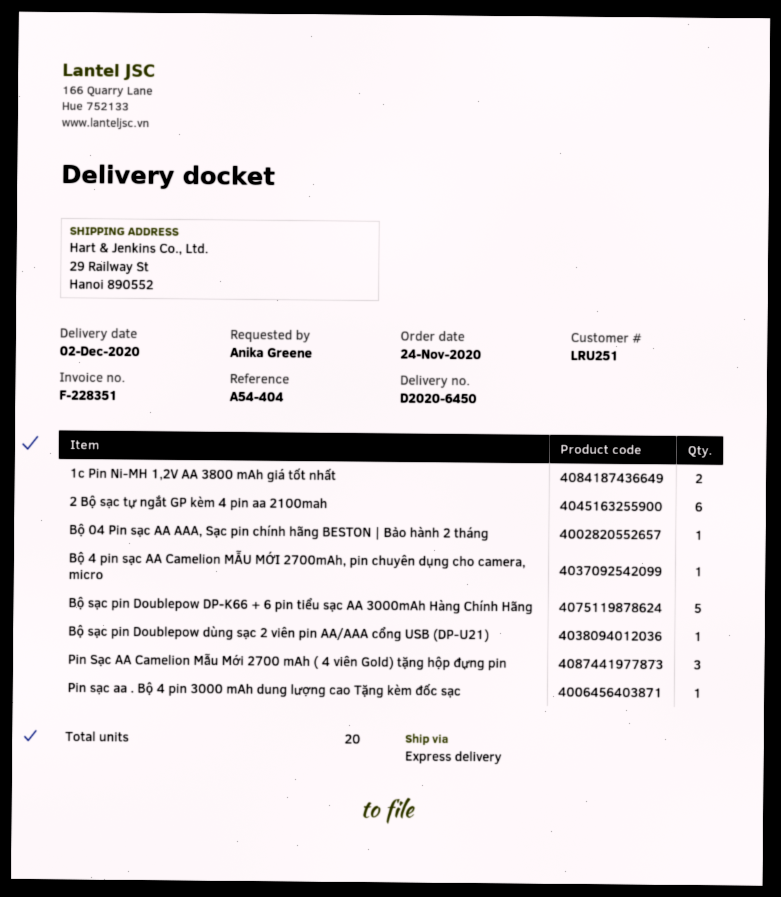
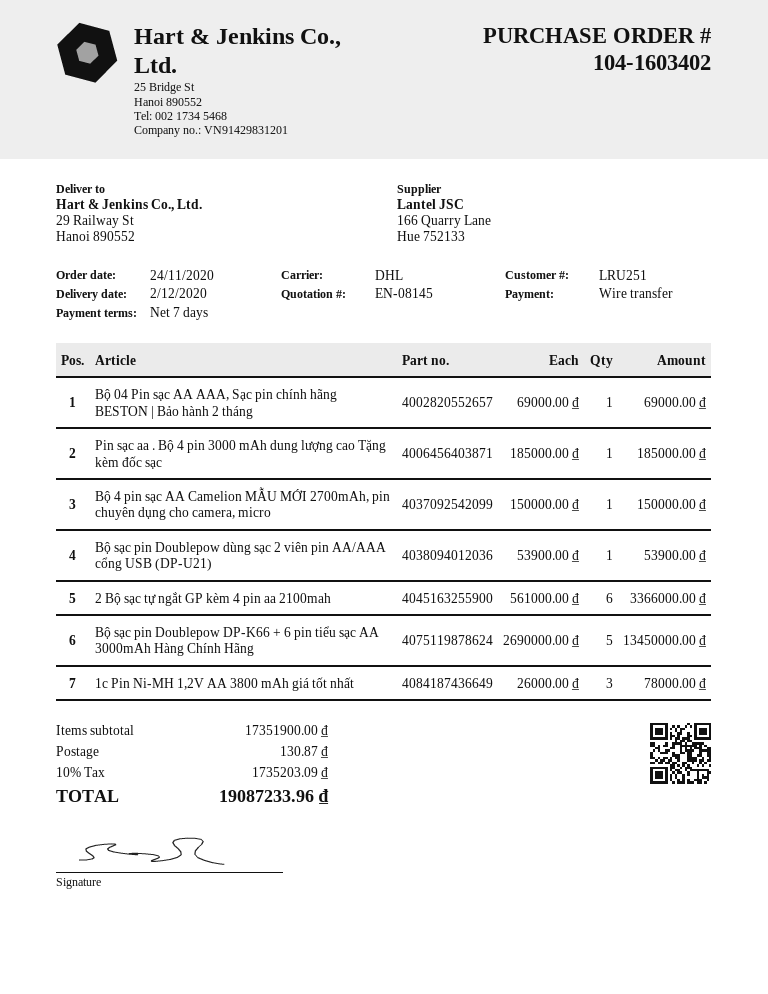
shipping method: express -> DHL
1c Pin Ni-MH 1,2V AA 3800 mAh giá tốt nhất: 2 -> 3
Pin Sạc AA Camelion Mẫu Mới 2700 mAh ( 4 viên Gold) tặng hộp đựng pin: 3 -> none

